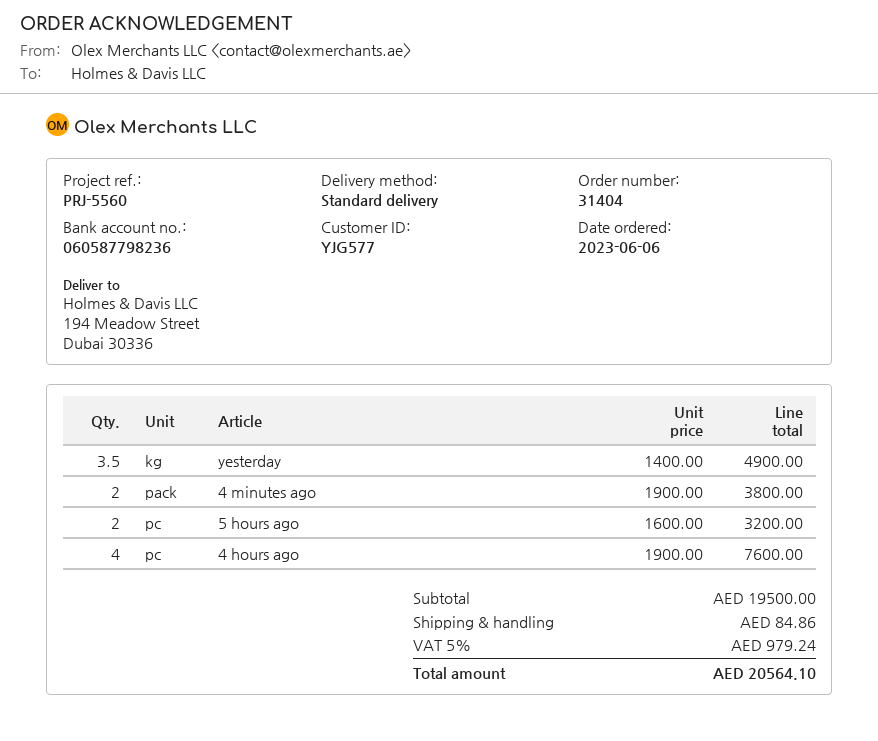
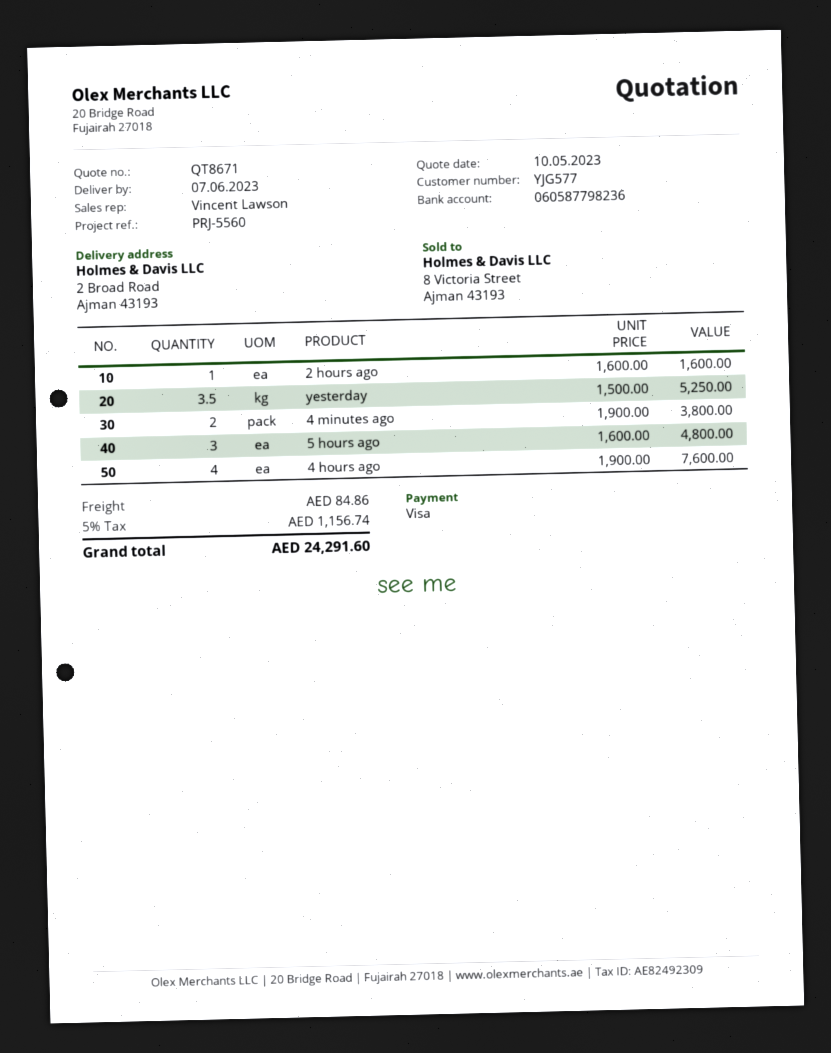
ship to: 194 Meadow Street, Dubai 30336 -> 2 Broad Road, Ajman 43193
yesterday: 3.5 x 1400.00 = 4900.00 -> 3.5 x 1500.00 = 5250.00
5 hours ago: 2 x 1600.00 = 3200.00 -> 3 x 1600.00 = 4800.00
2 hours ago: none -> 1 x 1600.00 = 1600.00
tax: 5% = 979.24 -> 5% = 1156.74
total: 20564.10 -> 24291.60

